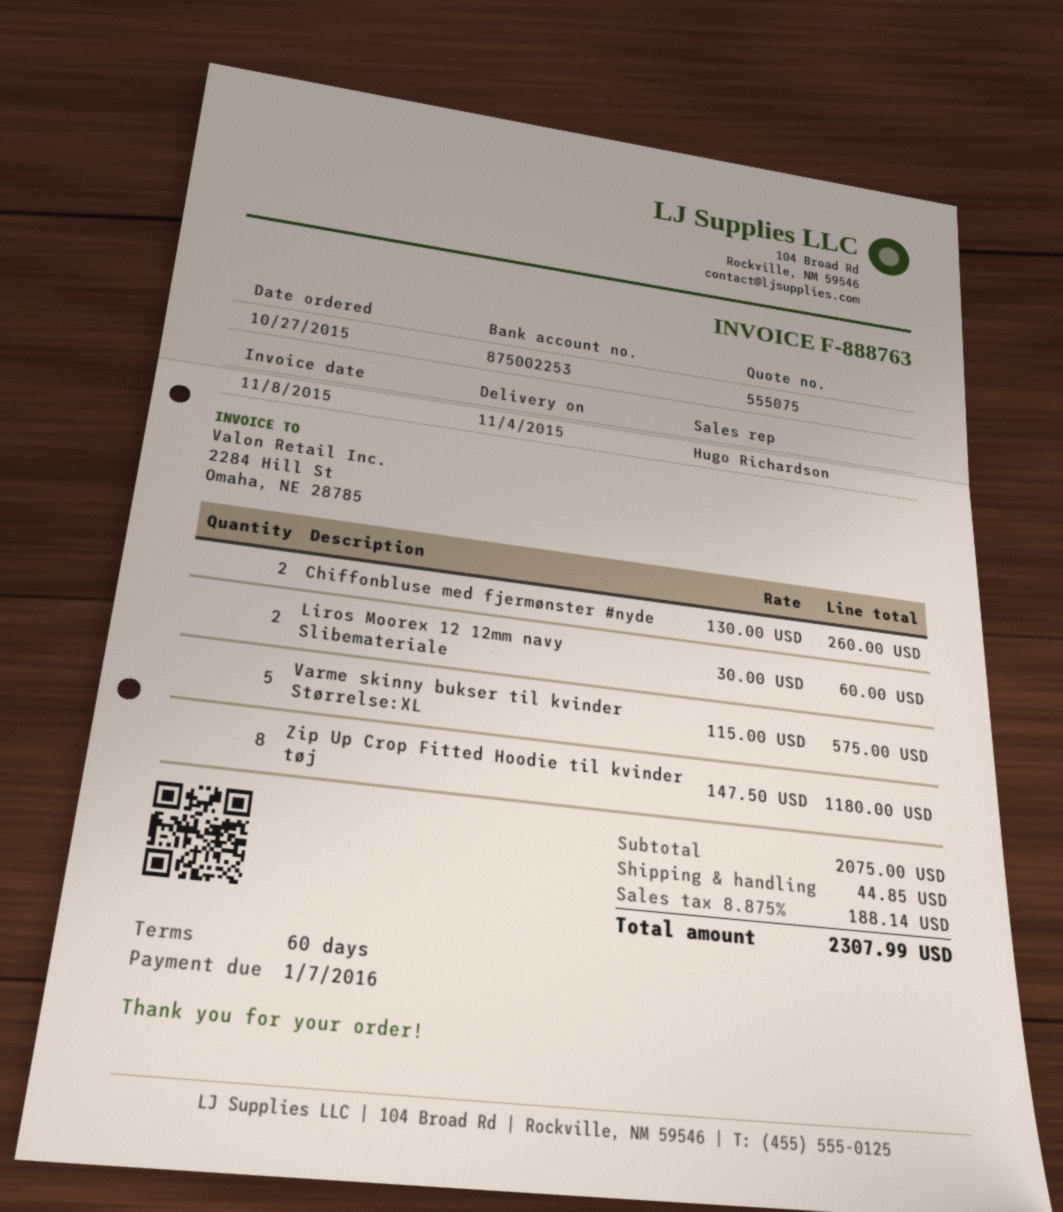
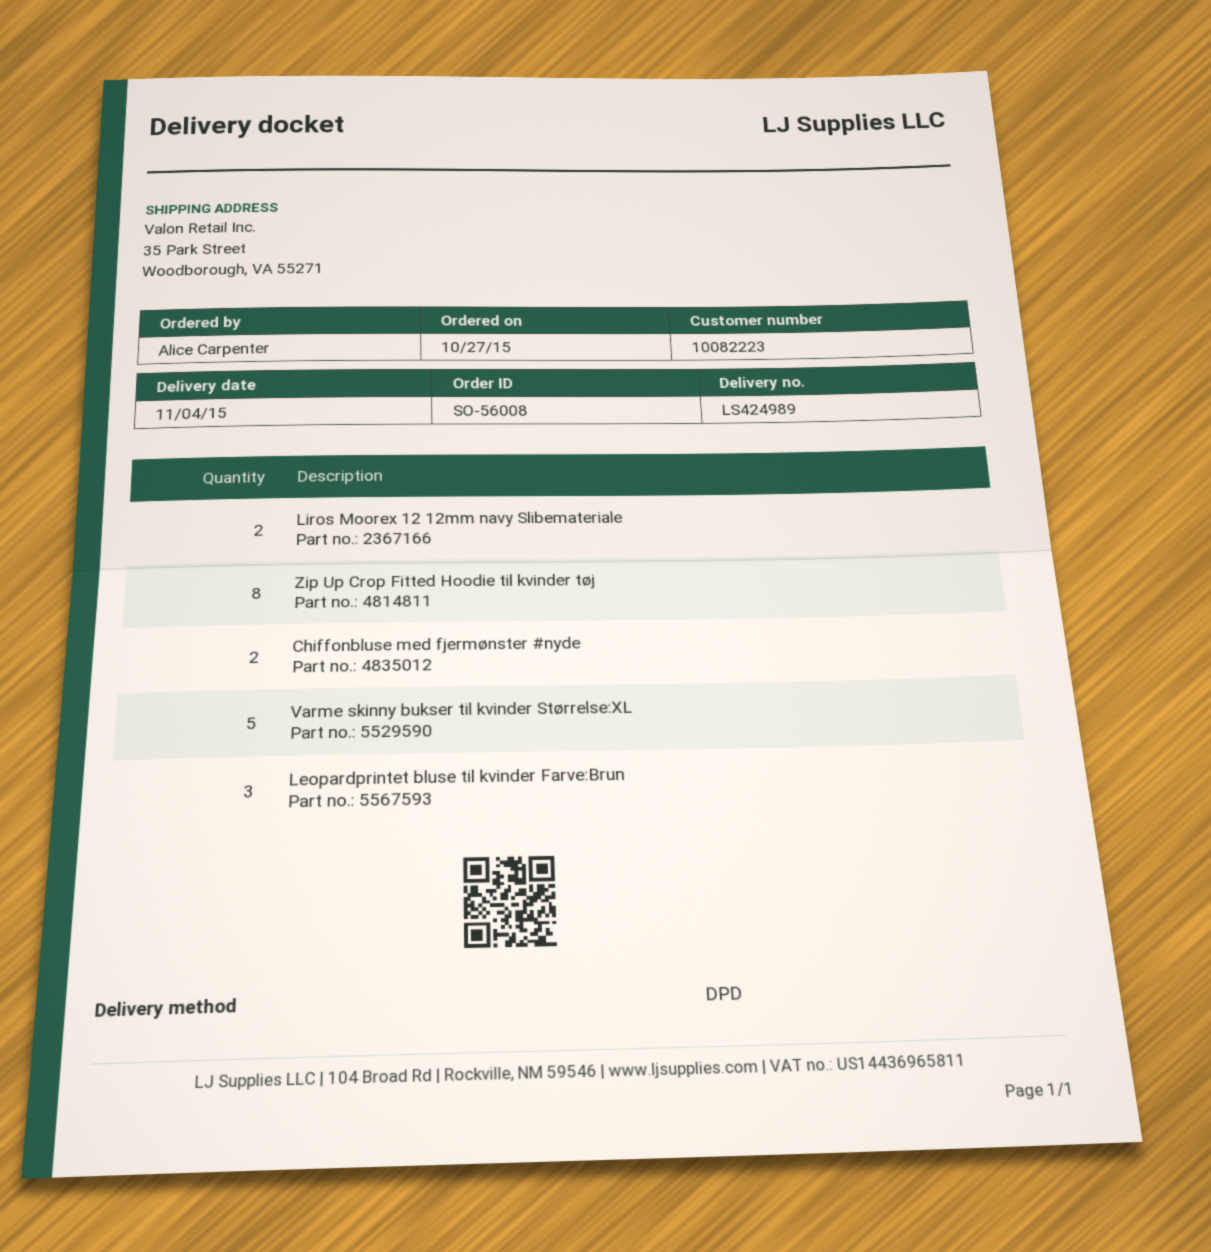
Leopardprintet bluse til kvinder Farve:Brun: none -> 3

